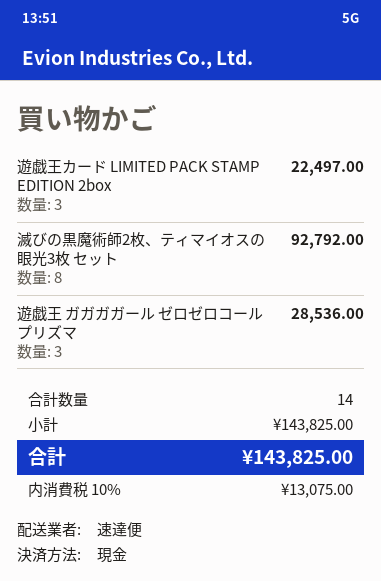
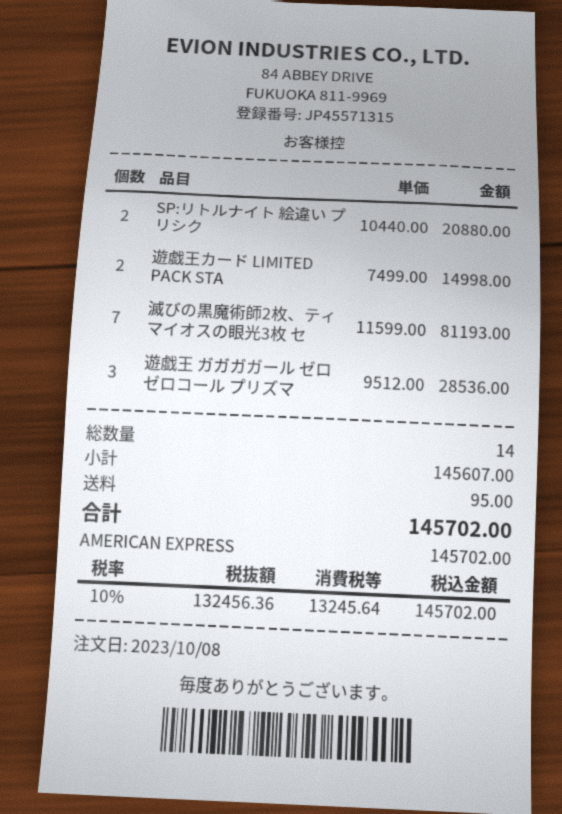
payment method: cash -> American Express
遊戯王カード LIMITED PACK STAMP EDITION 2box: 3 for 22497.00 -> 2 for 14998.00
滅びの黒魔術師2枚、ティマイオスの眼光3枚 セット: 8 for 92792.00 -> 7 for 81193.00
SP:リトルナイト 絵違い プリシク: none -> 2 for 20880.00
subtotal: 143825.00 -> 145607.00
shipping: none -> 95.00
tax: 10% = 13075.00 -> 10% = 13245.64
total: 143825.00 -> 145702.00

